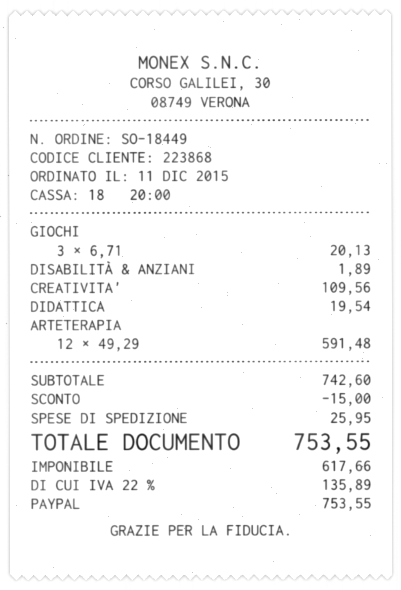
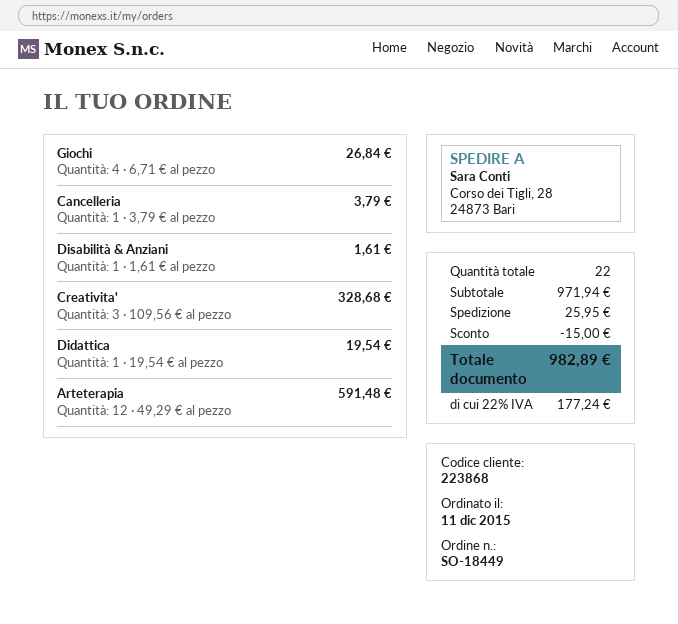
GIOCHI: 3 x 6.71 = 20.13 -> 4 x 6.71 = 26.84
DISABILITÀ & ANZIANI: 1 x 1.89 = 1.89 -> 1 x 1.61 = 1.61
CREATIVITA': 1 x 109.56 = 109.56 -> 3 x 109.56 = 328.68
Cancelleria: none -> 1 x 3.79 = 3.79
subtotal: 742.60 -> 971.94
tax: 22% = 135.89 -> 22% = 177.24
total: 753.55 -> 982.89

